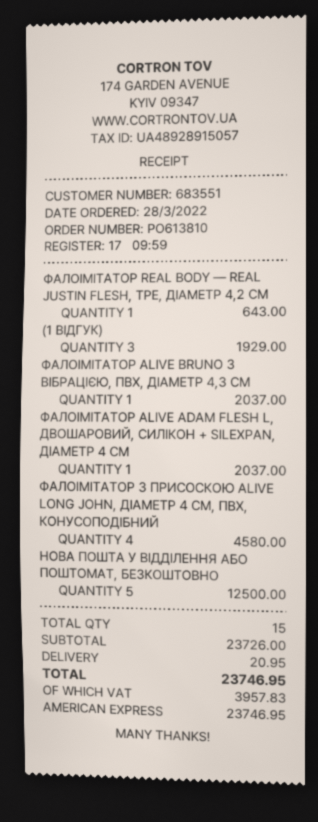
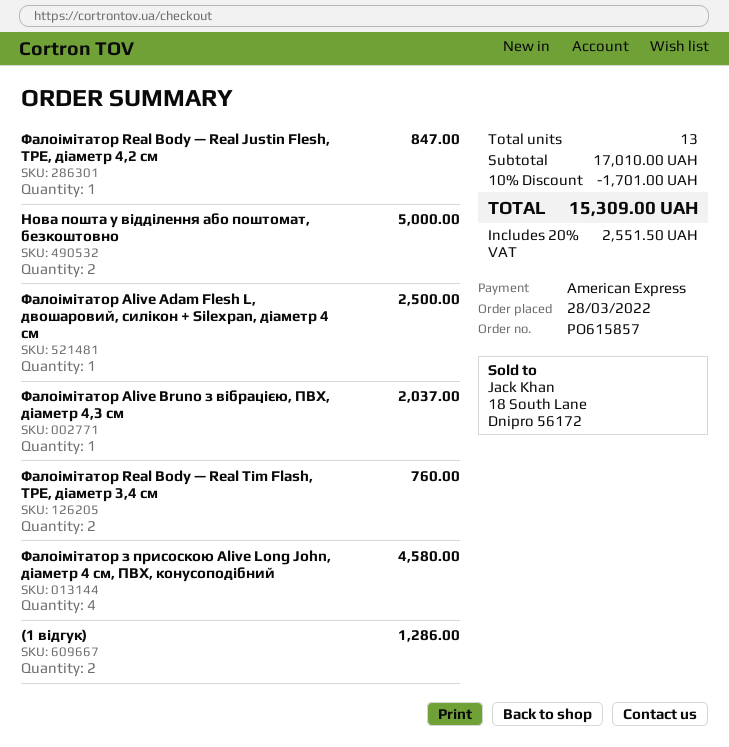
order number: PO613810 -> PO615857
ФАЛОІМІТАТОР REAL BODY — REAL JUSTIN FLESH, TPE, ДІАМЕТР 4,2 СМ: 1 for 643.00 -> 1 for 847.00
(1 ВІДГУК): 3 for 1929.00 -> 2 for 1286.00
ФАЛОІМІТАТОР ALIVE ADAM FLESH L, ДВОШАРОВИЙ, СИЛІКОН + SILEXPAN, ДІАМЕТР 4 СМ: 1 for 2037.00 -> 1 for 2500.00
НОВА ПОШТА У ВІДДІЛЕННЯ АБО ПОШТОМАТ, БЕЗКОШТОВНО: 5 for 12500.00 -> 2 for 5000.00
Фалоімітатор Real Body — Real Tim Flash, TPE, діаметр 3,4 см: none -> 2 for 760.00
total quantity: 15 -> 13
subtotal: 23726.00 -> 17010.00
discount: none -> 10% = 1701.00
shipping: 20.95 -> none
tax: 3957.83 -> 2551.50
total: 23746.95 -> 15309.00

